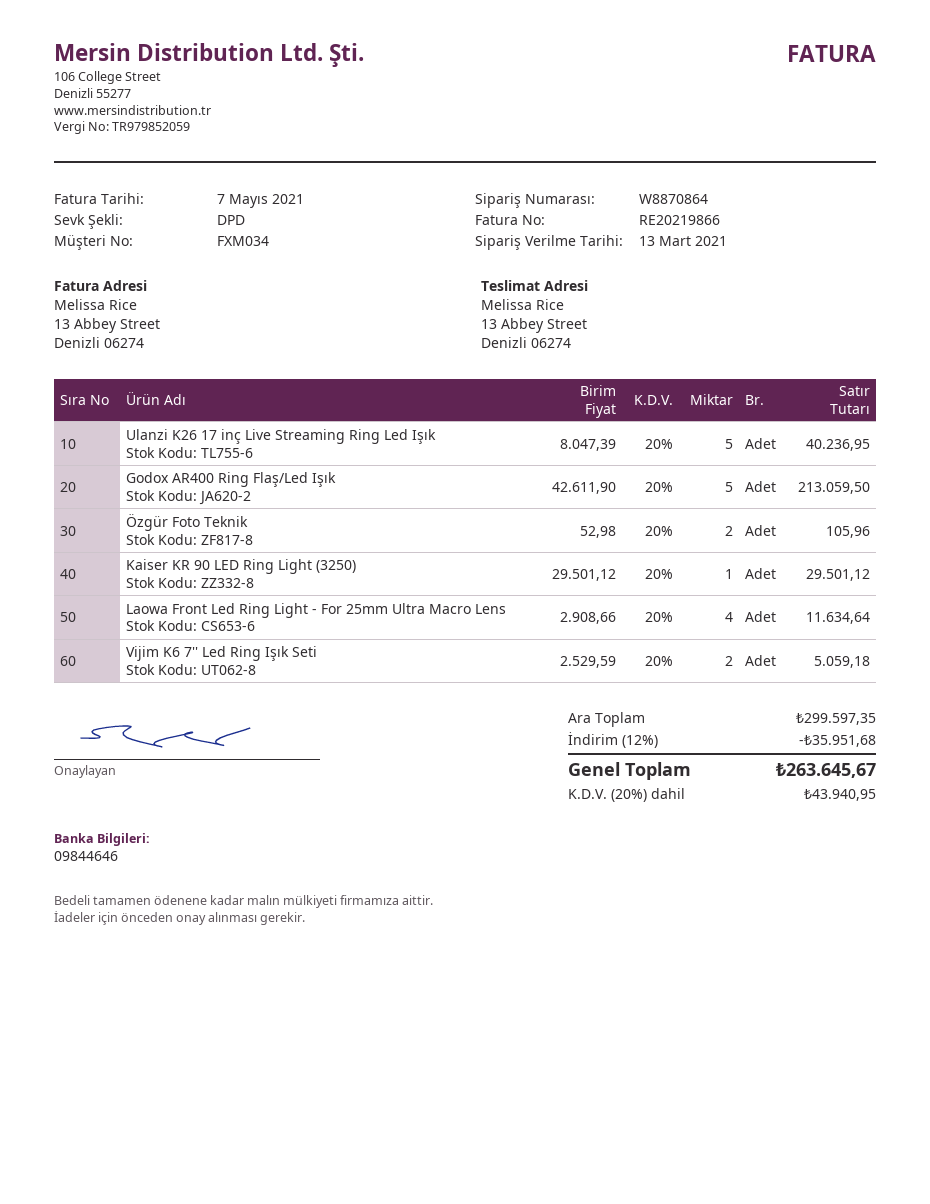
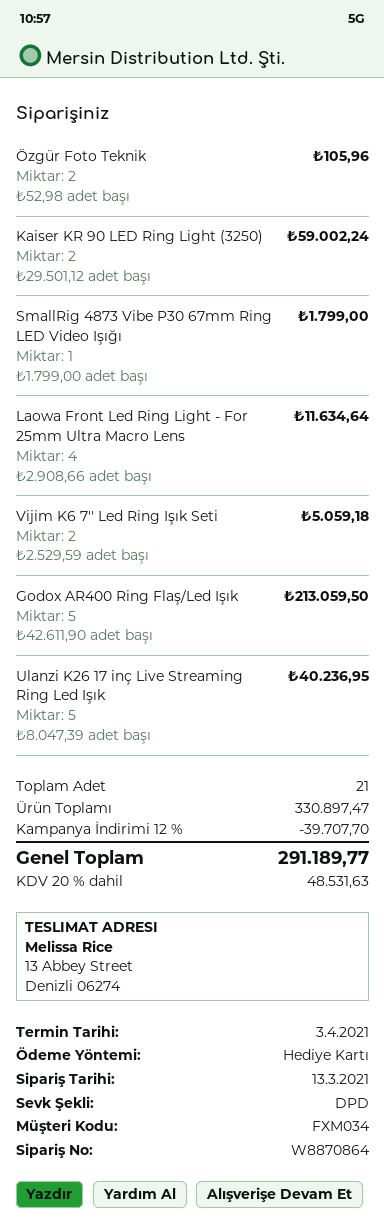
Kaiser KR 90 LED Ring Light (3250): 1 x 29501.12 = 29501.12 -> 2 x 29501.12 = 59002.24
SmallRig 4873 Vibe P30 67mm Ring LED Video Işığı: none -> 1 x 1799.00 = 1799.00
subtotal: 299597.35 -> 330897.47
discount: 12% = 35951.68 -> 12% = 39707.70
tax: 20% = 43940.95 -> 20% = 48531.63
total: 263645.67 -> 291189.77

